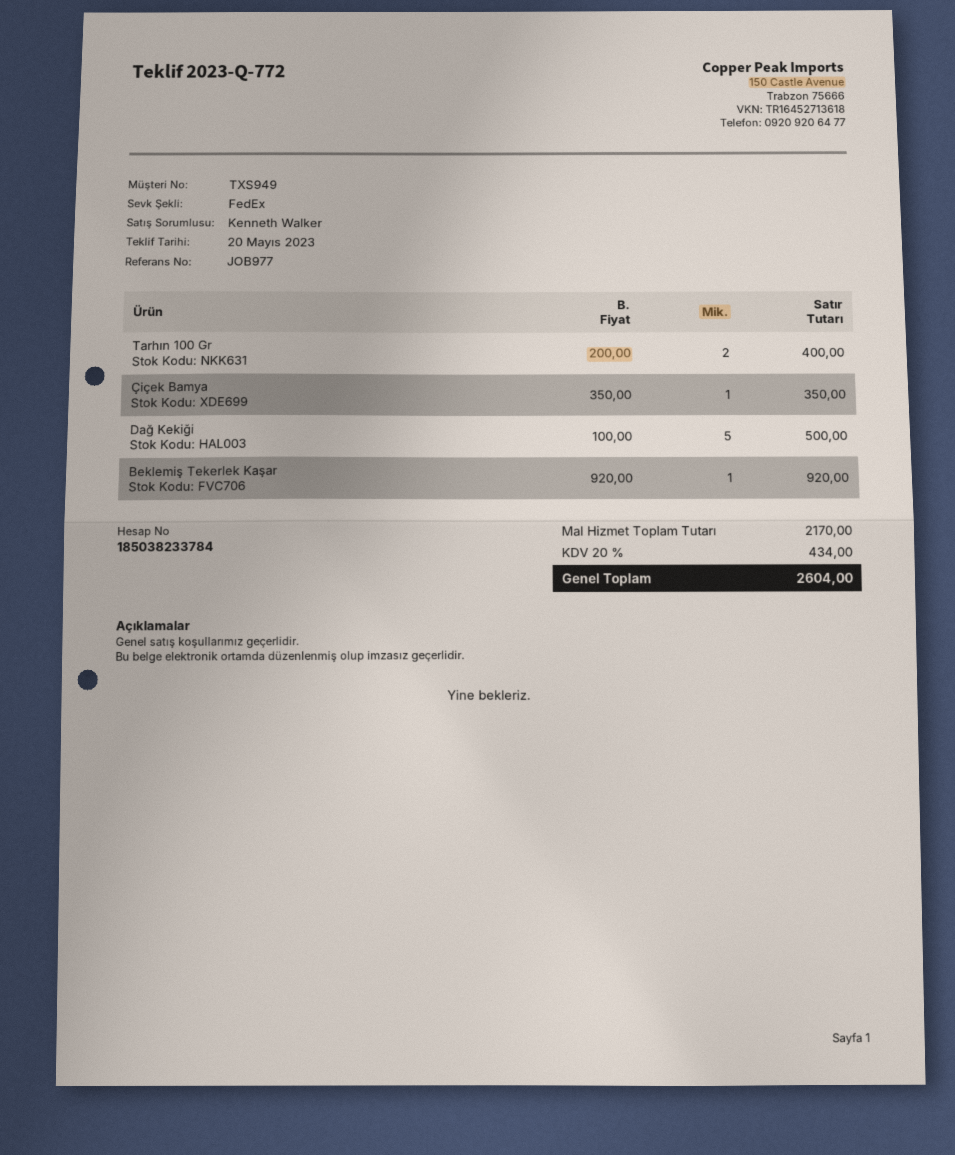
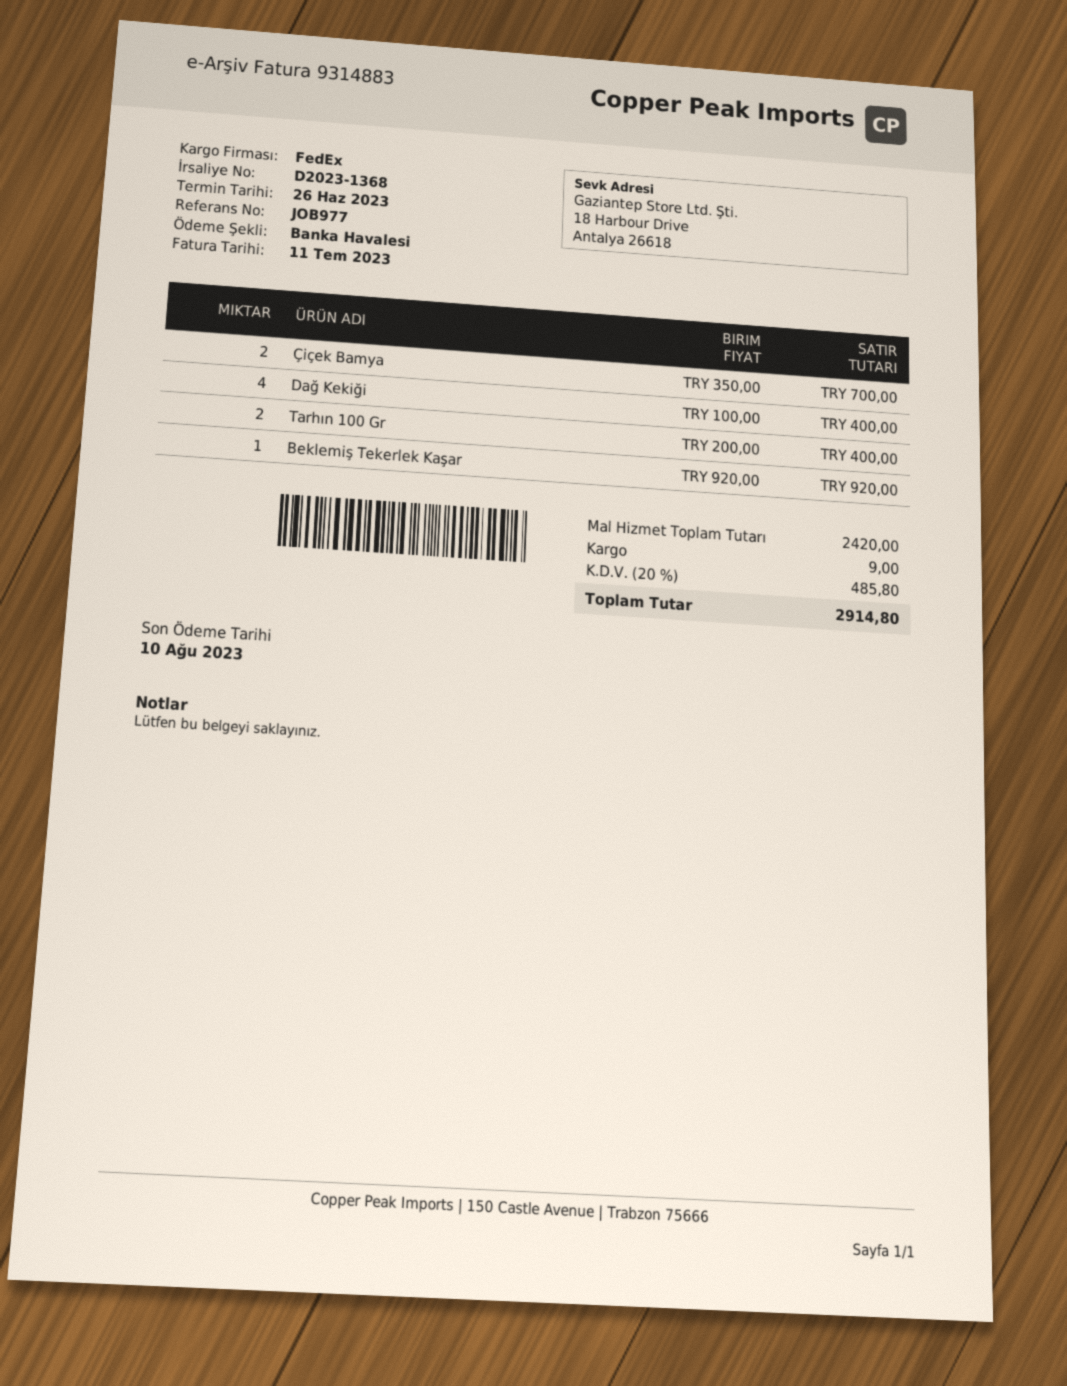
Çiçek Bamya: 1 x 350.00 = 350.00 -> 2 x 350.00 = 700.00
Dağ Kekiği: 5 x 100.00 = 500.00 -> 4 x 100.00 = 400.00
subtotal: 2170.00 -> 2420.00
shipping: none -> 9.00
tax: 20% = 434.00 -> 20% = 485.80
total: 2604.00 -> 2914.80

